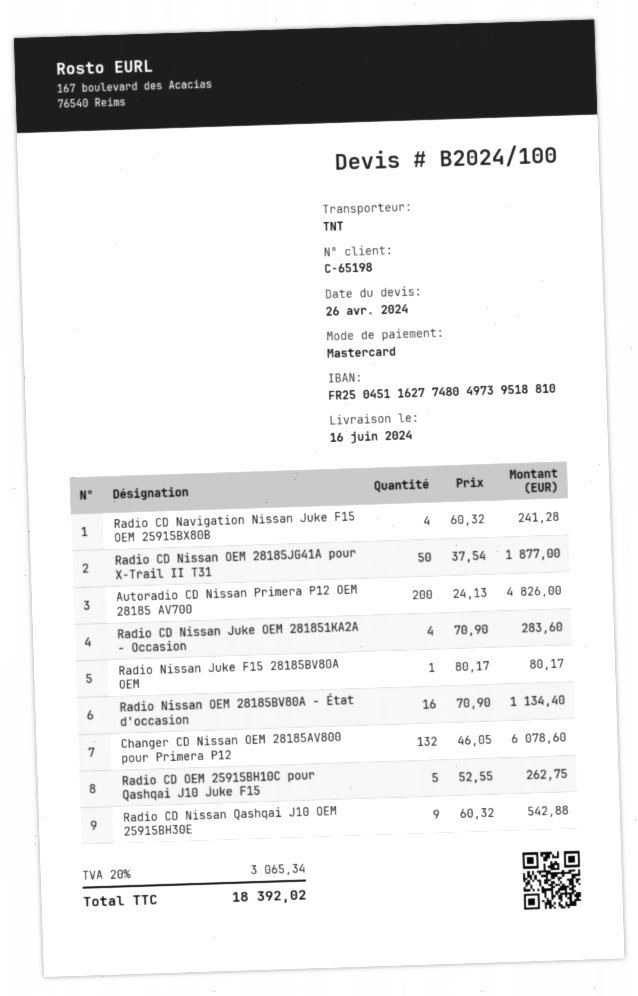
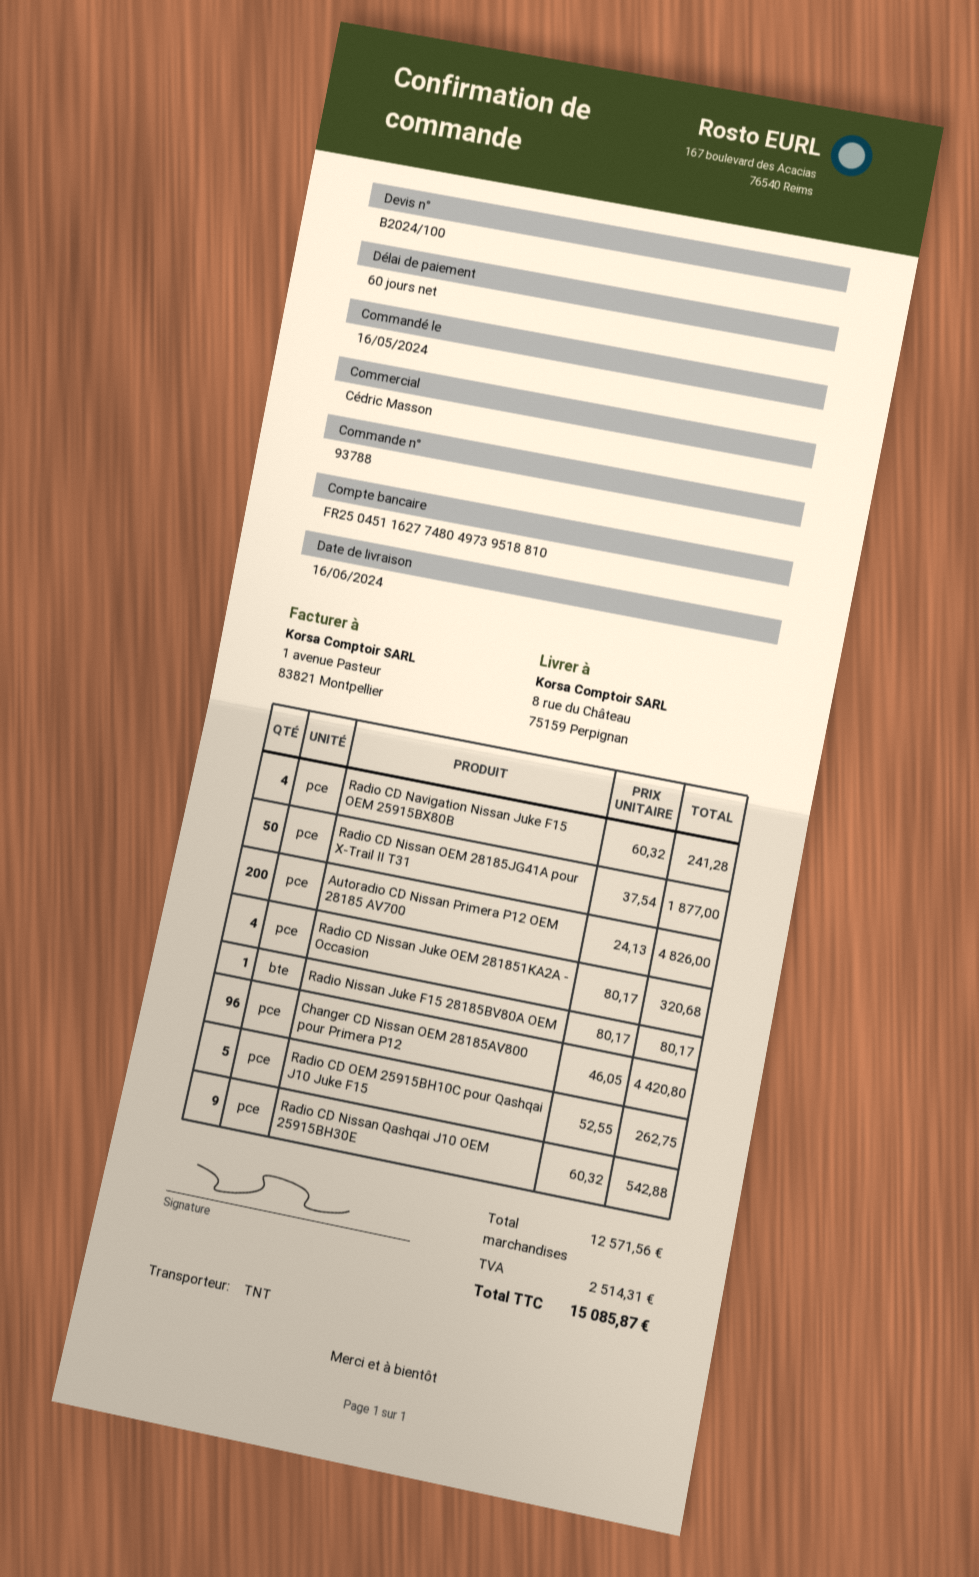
Radio CD Nissan Juke OEM 281851KA2A - Occasion: 4 x 70.90 = 283.60 -> 4 x 80.17 = 320.68
Radio Nissan OEM 28185BV80A - État d'occasion: 16 x 70.90 = 1134.40 -> none
Changer CD Nissan OEM 28185AV800 pour Primera P12: 132 x 46.05 = 6078.60 -> 96 x 46.05 = 4420.80
tax: 3065.34 -> 2514.31
total: 18392.02 -> 15085.87

